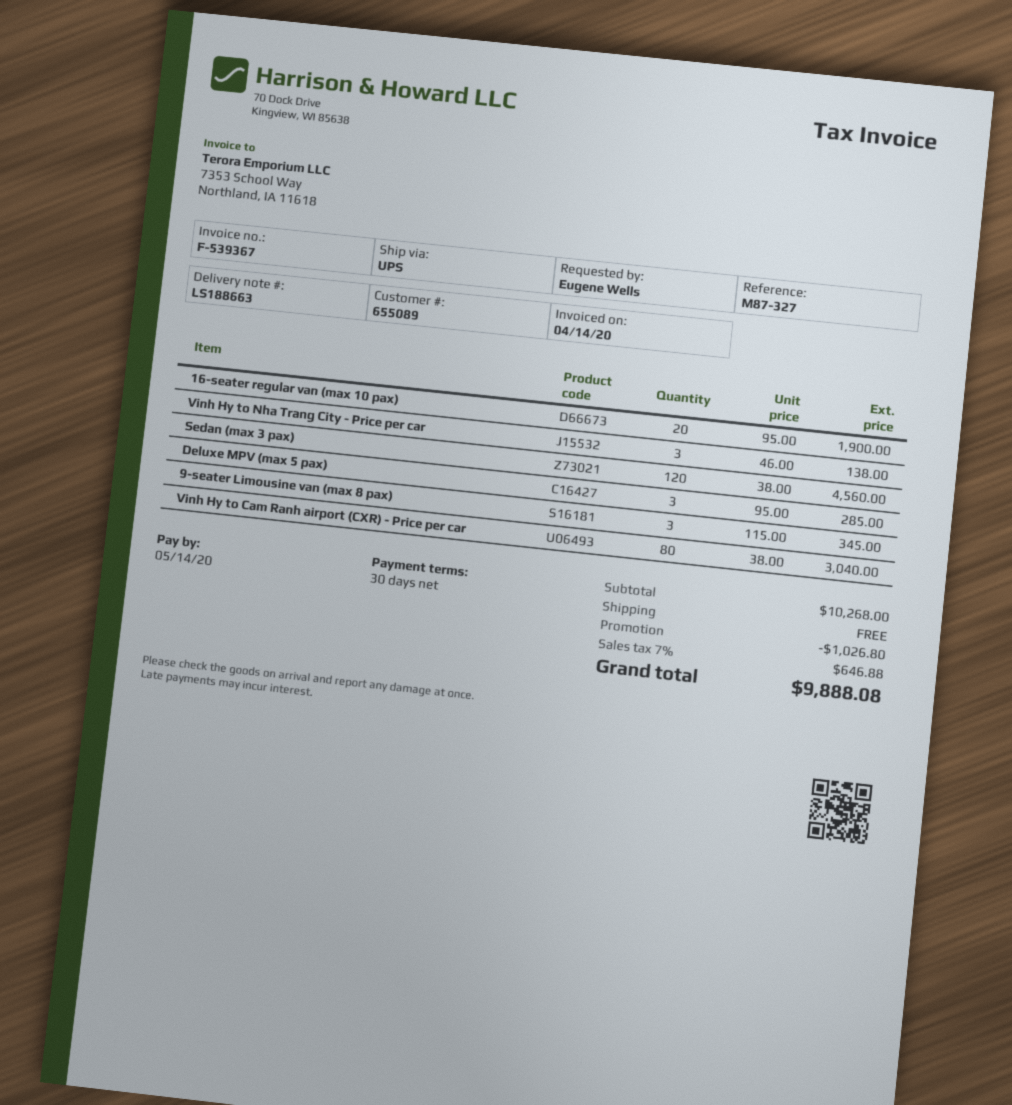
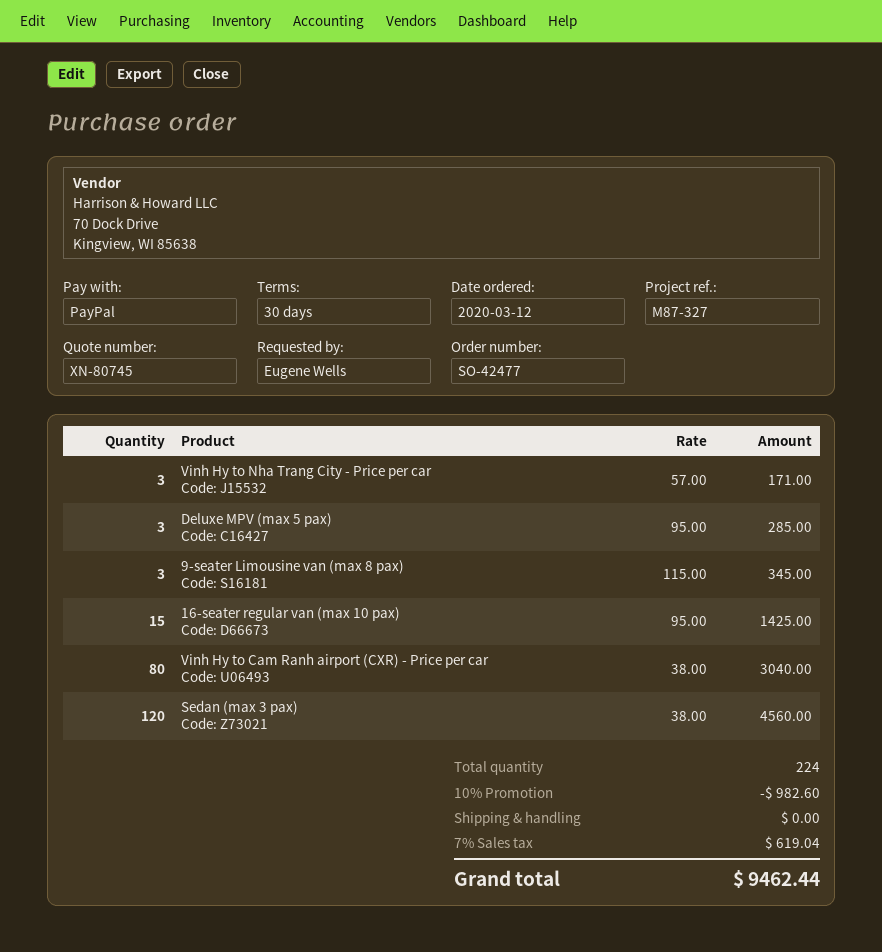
16-seater regular van (max 10 pax): 20 x 95.00 = 1900.00 -> 15 x 95.00 = 1425.00
Vinh Hy to Nha Trang City - Price per car: 3 x 46.00 = 138.00 -> 3 x 57.00 = 171.00
discount: 1026.80 -> 982.60
tax: 7% = 646.88 -> 7% = 619.04
total: 9888.08 -> 9462.44

